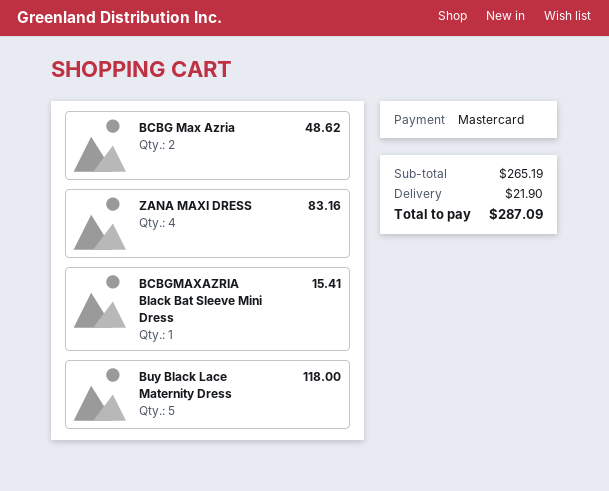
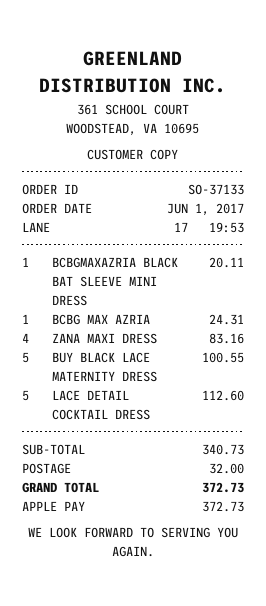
payment method: Mastercard -> Apple Pay
BCBG Max Azria: 2 for 48.62 -> 1 for 24.31
BCBGMAXAZRIA Black Bat Sleeve Mini Dress: 1 for 15.41 -> 1 for 20.11
Buy Black Lace Maternity Dress: 5 for 118.00 -> 5 for 100.55
LACE DETAIL COCKTAIL DRESS: none -> 5 for 112.60
subtotal: 265.19 -> 340.73
shipping: 21.90 -> 32.00
total: 287.09 -> 372.73

